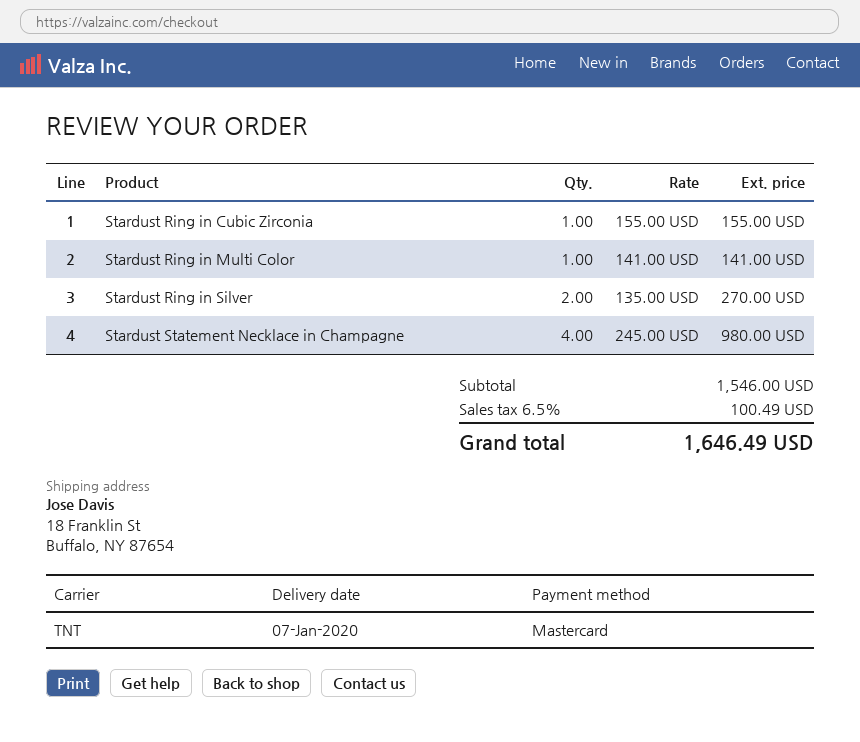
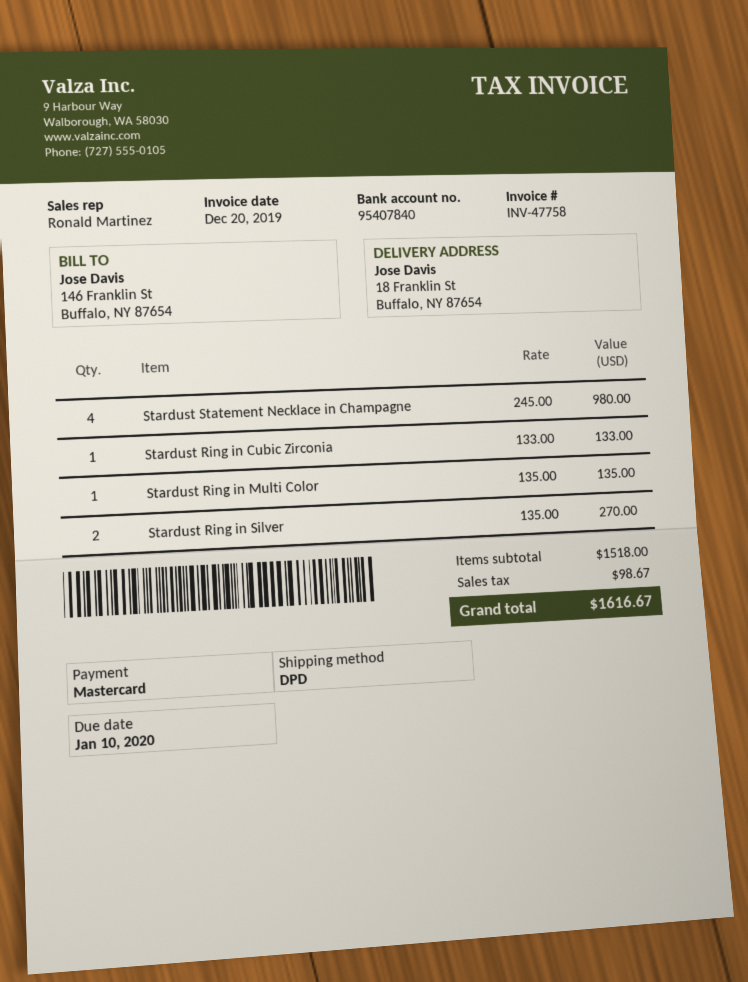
shipping method: TNT -> DPD
Stardust Ring in Cubic Zirconia: 1 x 155.00 = 155.00 -> 1 x 133.00 = 133.00
Stardust Ring in Multi Color: 1 x 141.00 = 141.00 -> 1 x 135.00 = 135.00
subtotal: 1546.00 -> 1518.00
tax: 100.49 -> 98.67
total: 1646.49 -> 1616.67

